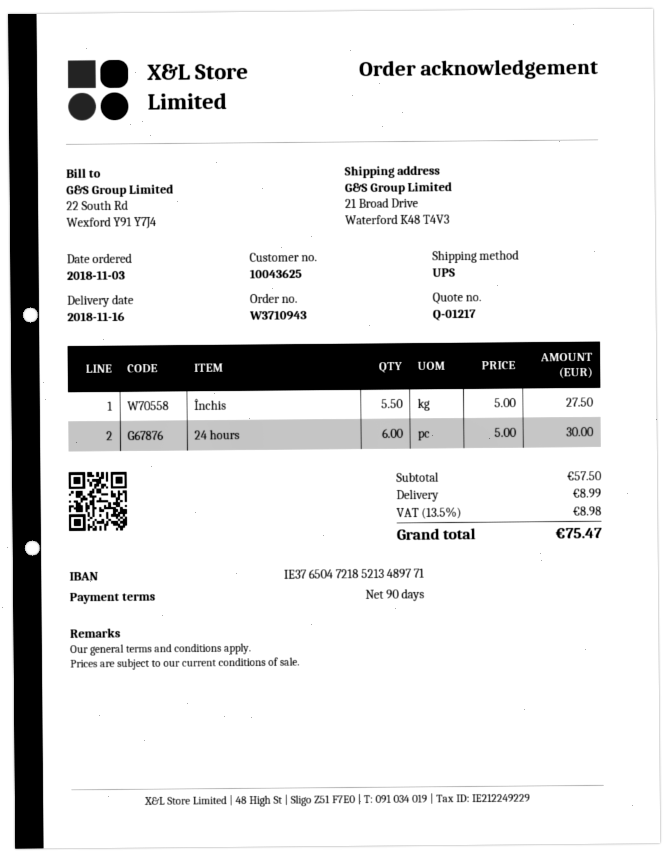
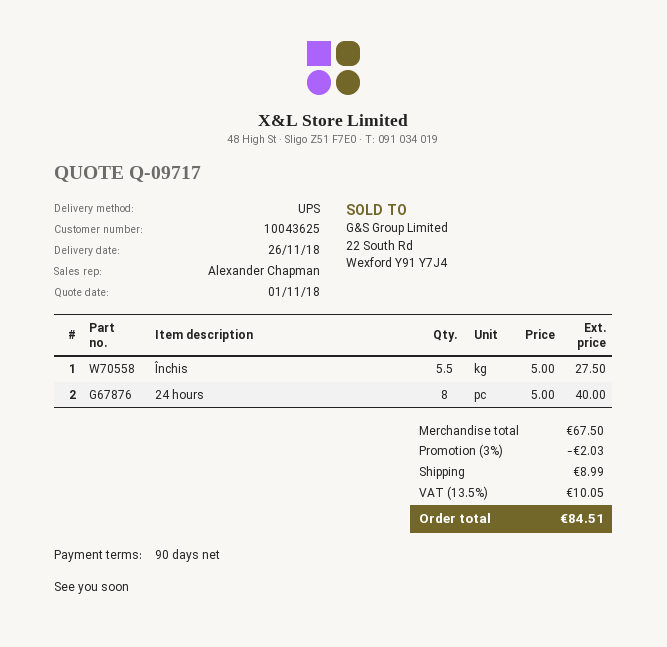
quote number: Q-01217 -> Q-09717
delivery date: 2018-11-16 -> 2018-11-26
24 hours: 6 x 5.00 = 30.00 -> 8 x 5.00 = 40.00
subtotal: 57.50 -> 67.50
discount: none -> 3% = 2.03
tax: 13.5% = 8.98 -> 13.5% = 10.05
total: 75.47 -> 84.51

